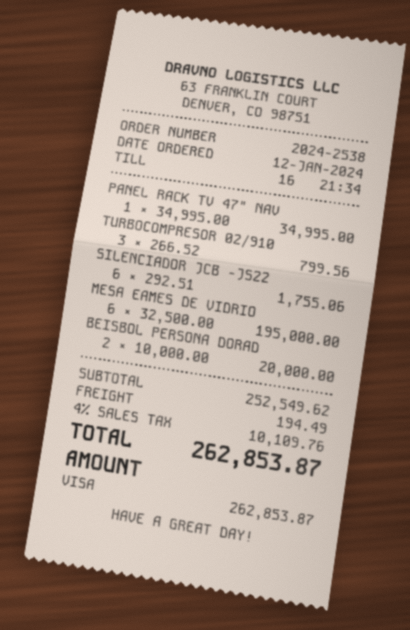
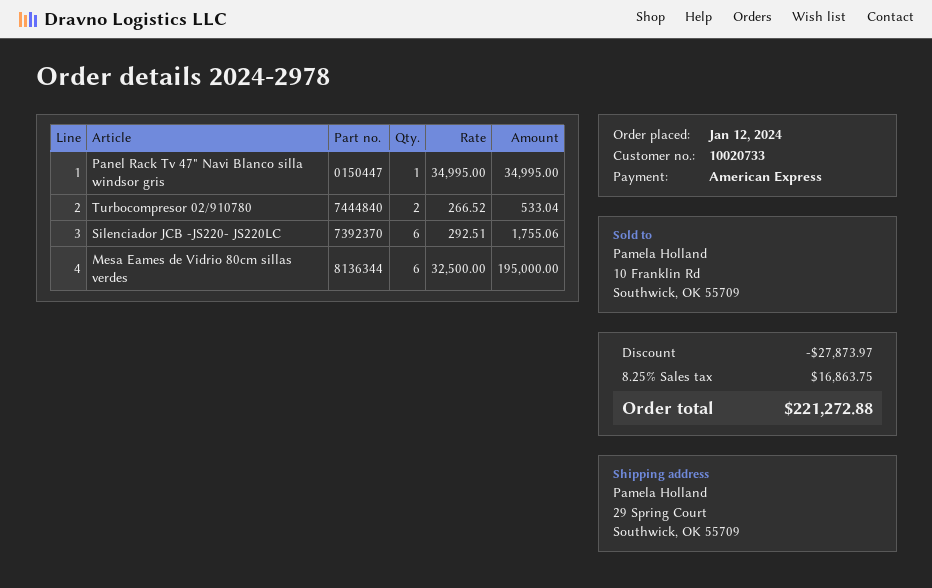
order number: 2024-2538 -> 2024-2978
payment method: Visa -> American Express
TURBOCOMPRESOR 02/910: 3 x 266.52 = 799.56 -> 2 x 266.52 = 533.04
BEISBOL PERSONA DORAD: 2 x 10000.00 = 20000.00 -> none
discount: none -> 27873.97
shipping: 194.49 -> none
tax: 4% = 10109.76 -> 8.25% = 16863.75
total: 262853.87 -> 221272.88

